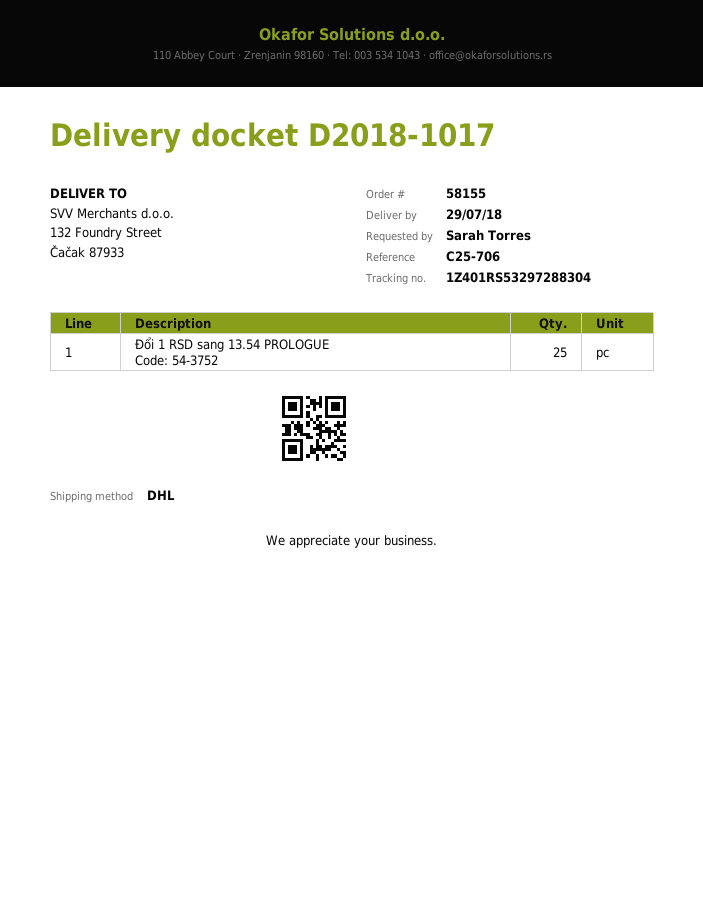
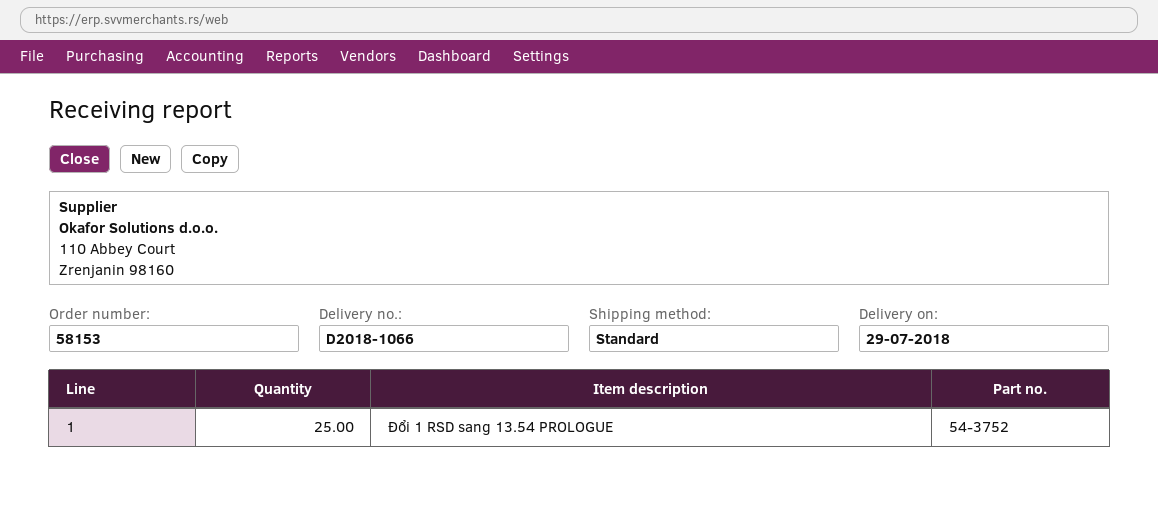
order number: 58155 -> 58153
delivery note number: D2018-1017 -> D2018-1066
shipping method: DHL -> standard

